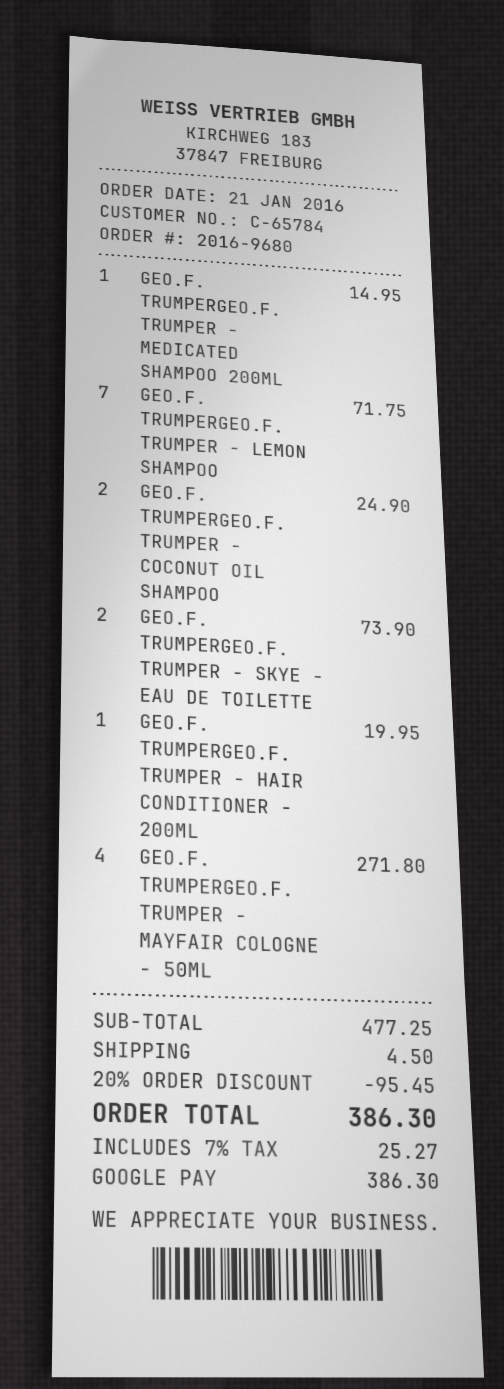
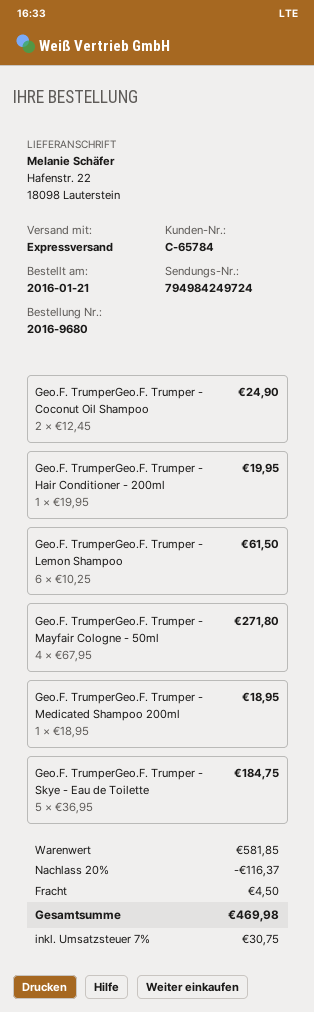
GEO.F. TRUMPERGEO.F. TRUMPER - MEDICATED SHAMPOO 200ML: 1 for 14.95 -> 1 for 18.95
GEO.F. TRUMPERGEO.F. TRUMPER - LEMON SHAMPOO: 7 for 71.75 -> 6 for 61.50
GEO.F. TRUMPERGEO.F. TRUMPER - SKYE - EAU DE TOILETTE: 2 for 73.90 -> 5 for 184.75
subtotal: 477.25 -> 581.85
discount: 20% = 95.45 -> 20% = 116.37
tax: 7% = 25.27 -> 7% = 30.75
total: 386.30 -> 469.98

